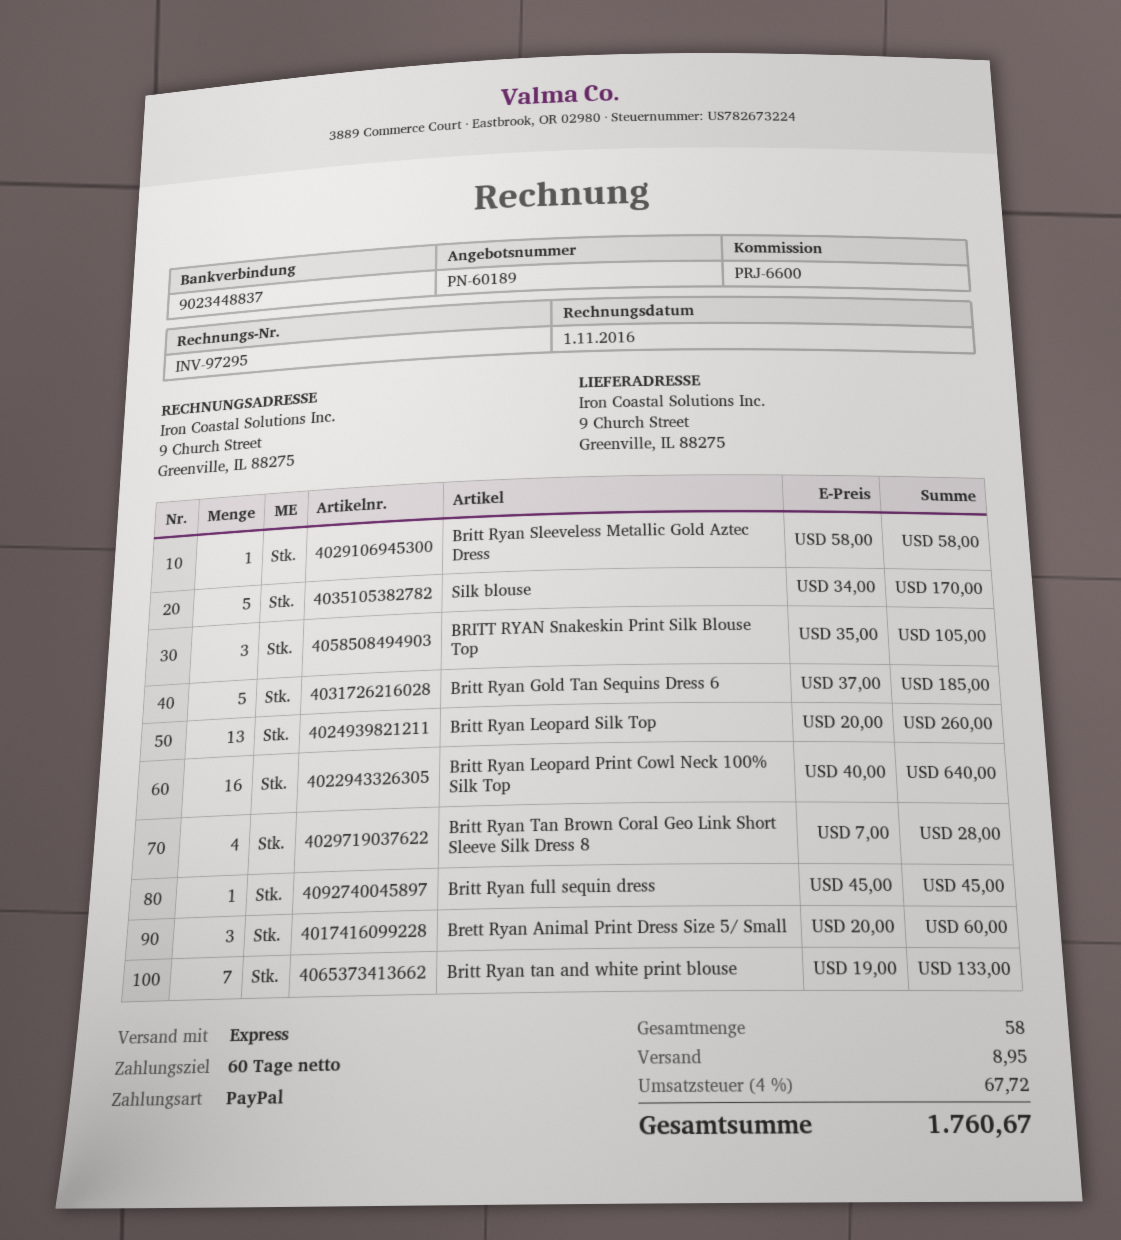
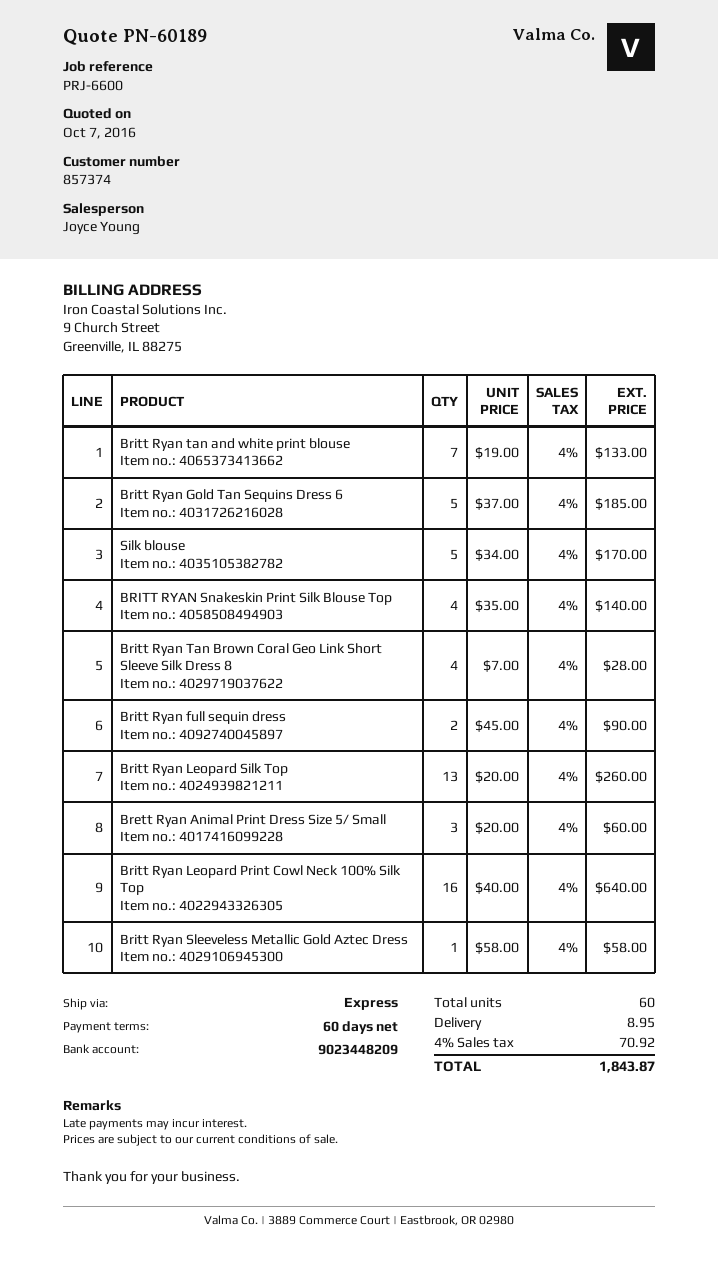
bank account: 9023448837 -> 9023448209
BRITT RYAN Snakeskin Print Silk Blouse Top: 3 x 35.00 = 105.00 -> 4 x 35.00 = 140.00
Britt Ryan full sequin dress: 1 x 45.00 = 45.00 -> 2 x 45.00 = 90.00
total quantity: 58 -> 60
tax: 4% = 67.72 -> 4% = 70.92
total: 1760.67 -> 1843.87

